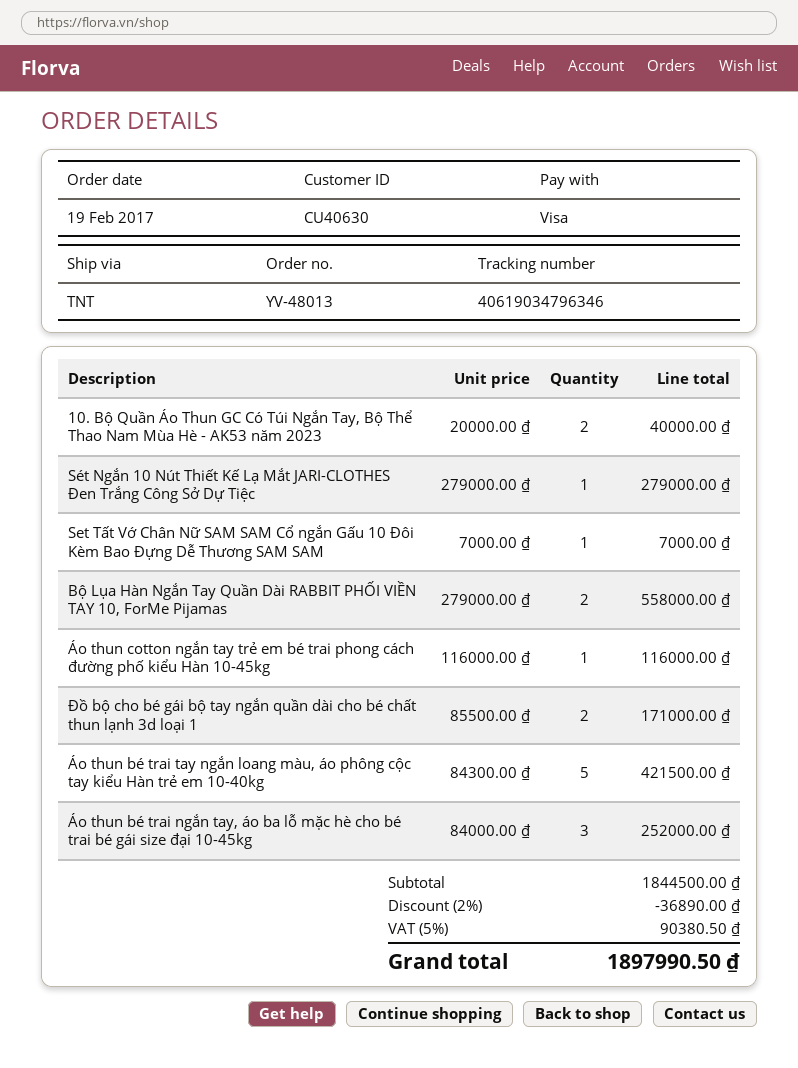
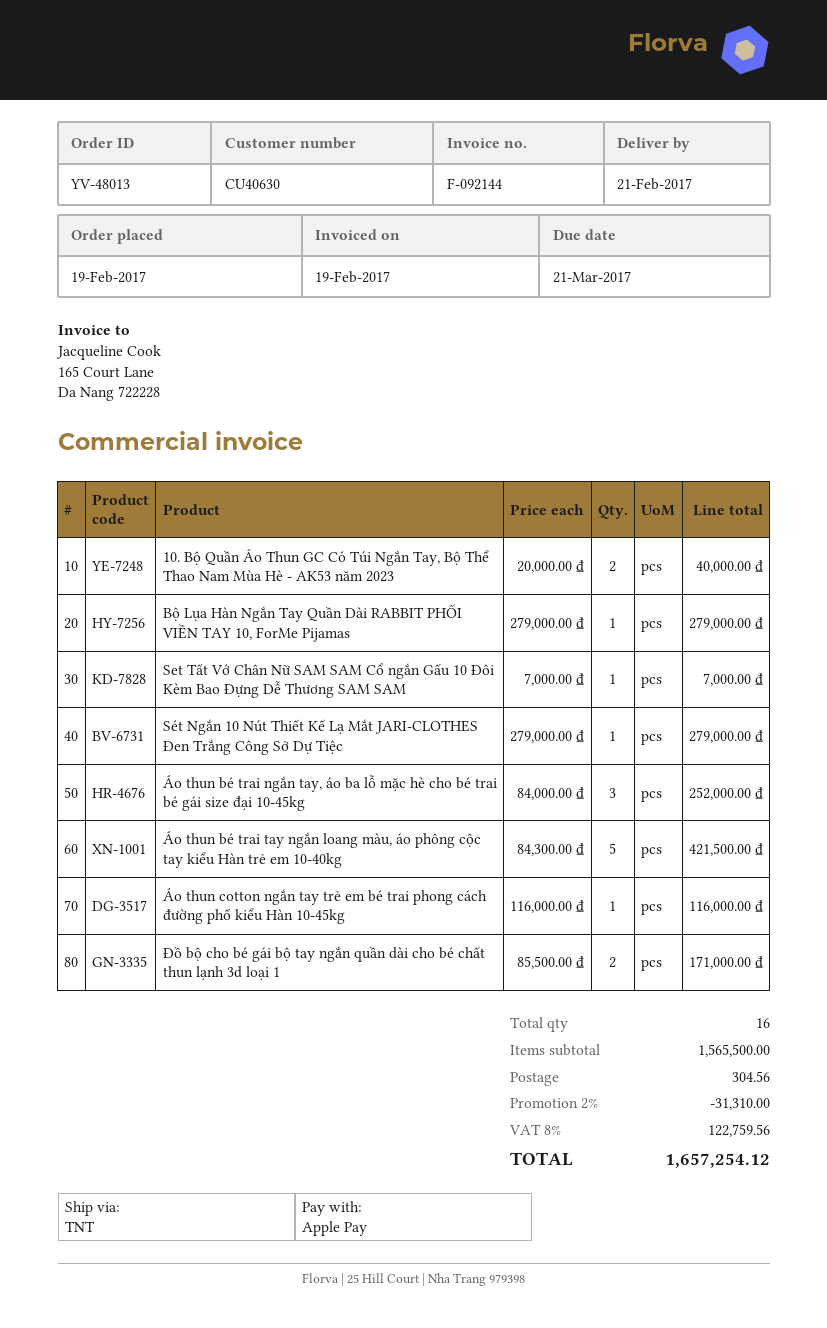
payment method: Visa -> Apple Pay
Bộ Lụa Hàn Ngắn Tay Quần Dài RABBIT PHỐI VIỀN TAY 10, ForMe Pijamas: 2 x 279000.00 = 558000.00 -> 1 x 279000.00 = 279000.00
subtotal: 1844500.00 -> 1565500.00
discount: 2% = 36890.00 -> 2% = 31310.00
shipping: none -> 304.56
tax: 5% = 90380.50 -> 8% = 122759.56
total: 1897990.50 -> 1657254.12

